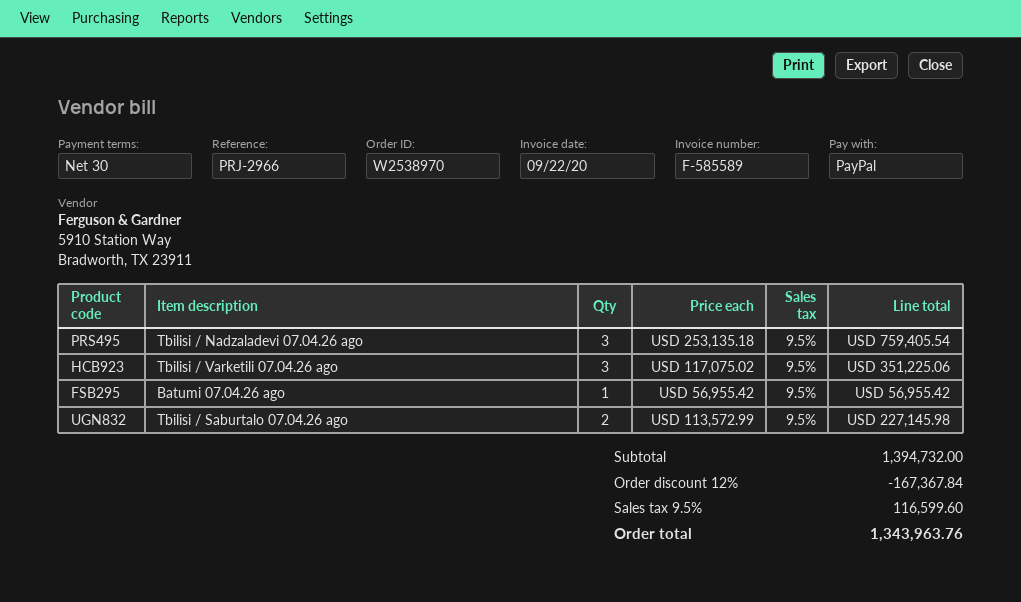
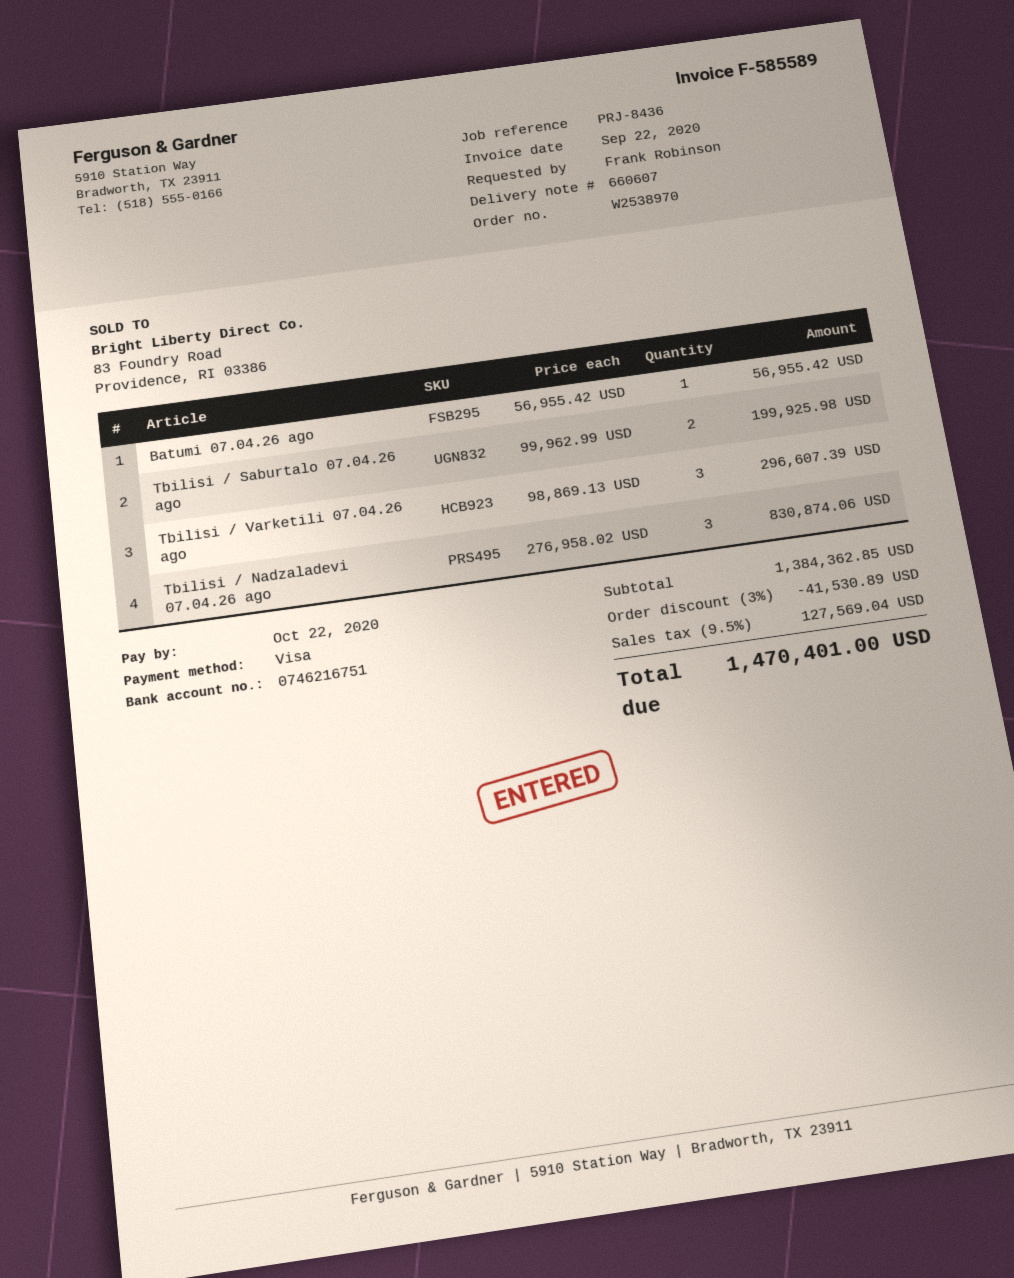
reference: PRJ-2966 -> PRJ-8436
payment method: PayPal -> Visa
Tbilisi / Nadzaladevi 07.04.26 ago: 3 x 253135.18 = 759405.54 -> 3 x 276958.02 = 830874.06
Tbilisi / Varketili 07.04.26 ago: 3 x 117075.02 = 351225.06 -> 3 x 98869.13 = 296607.39
Tbilisi / Saburtalo 07.04.26 ago: 2 x 113572.99 = 227145.98 -> 2 x 99962.99 = 199925.98
subtotal: 1394732.00 -> 1384362.85
discount: 12% = 167367.84 -> 3% = 41530.89
tax: 9.5% = 116599.60 -> 9.5% = 127569.04
total: 1343963.76 -> 1470401.00

